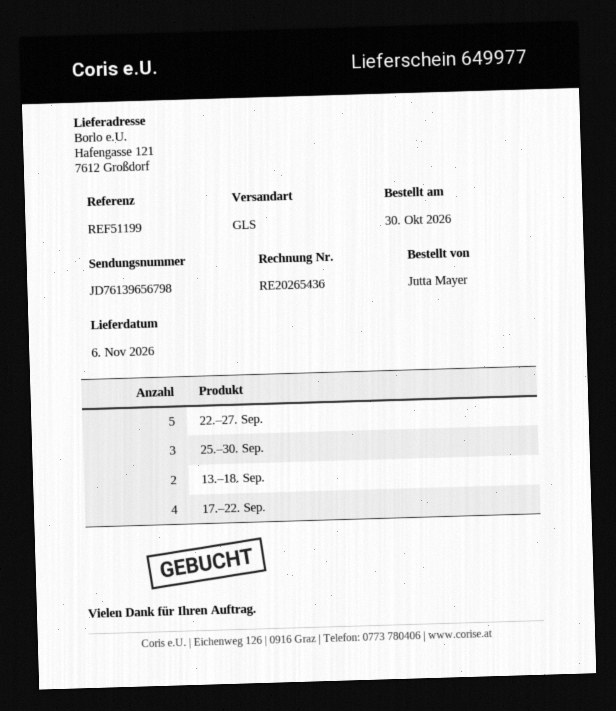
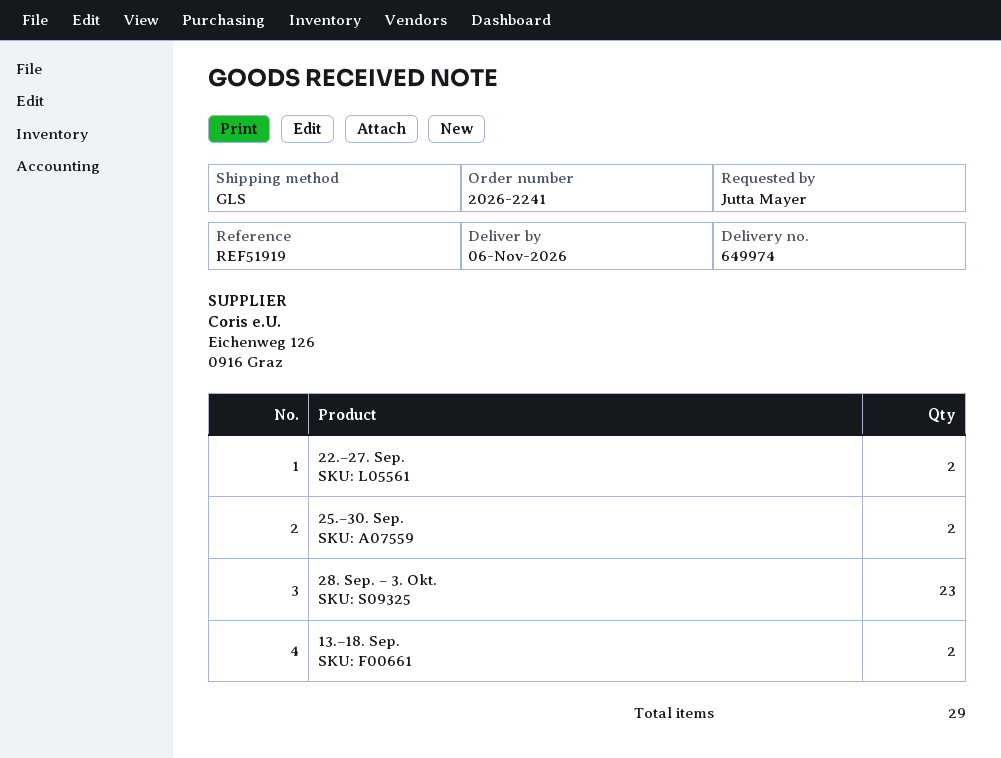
delivery note number: 649977 -> 649974
reference: REF51199 -> REF51919
22.–27. Sep.: 5 -> 2
25.–30. Sep.: 3 -> 2
17.–22. Sep.: 4 -> none
28. Sep. – 3. Okt.: none -> 23

